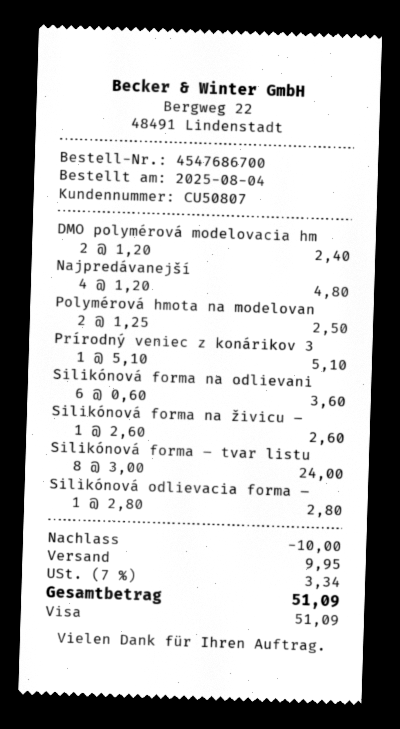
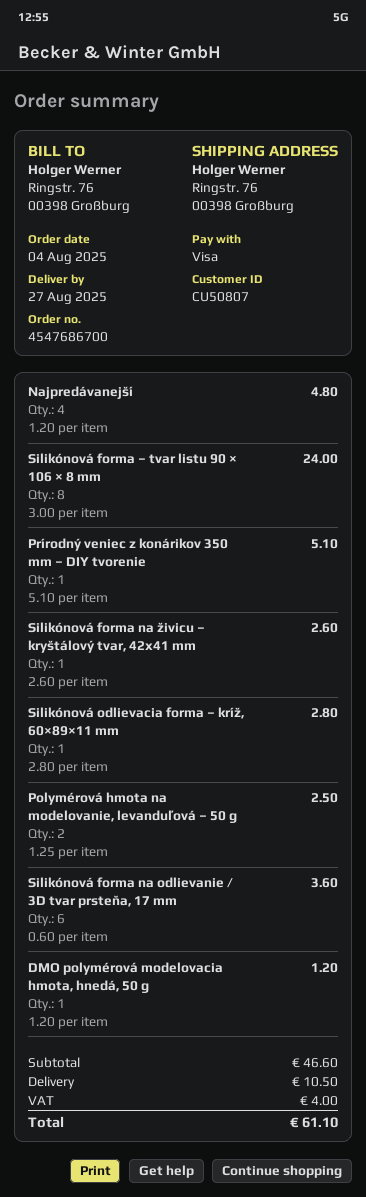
DMO polymérová modelovacia hm: 2 x 1.20 = 2.40 -> 1 x 1.20 = 1.20
discount: 10.00 -> none
shipping: 9.95 -> 10.50
tax: 3.34 -> 4.00
total: 51.09 -> 61.10

